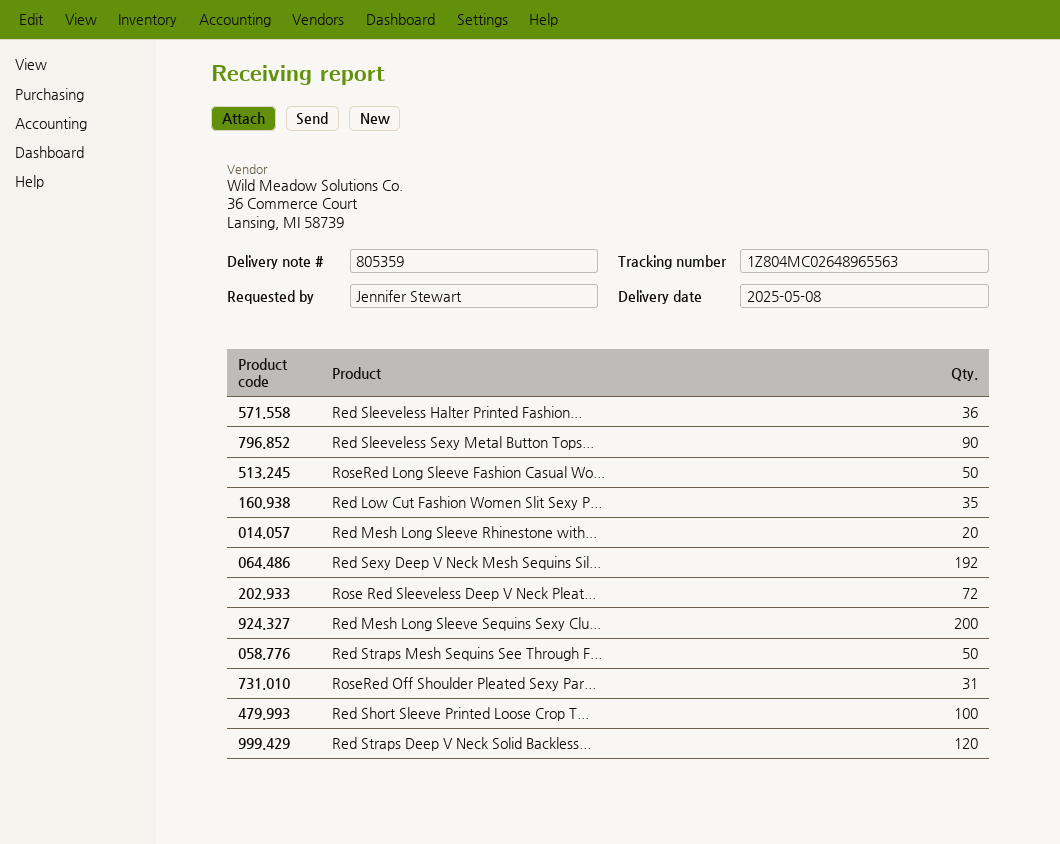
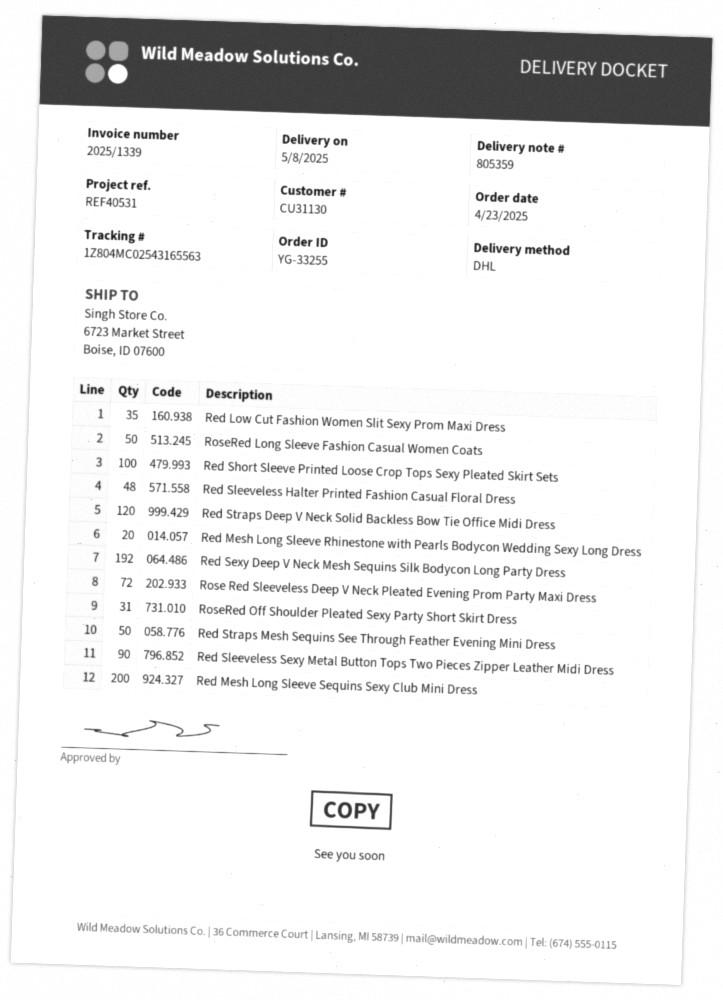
tracking number: 1Z804MC02648965563 -> 1Z804MC02543165563
Red Sleeveless Halter Printed Fashion...: 36 -> 48

